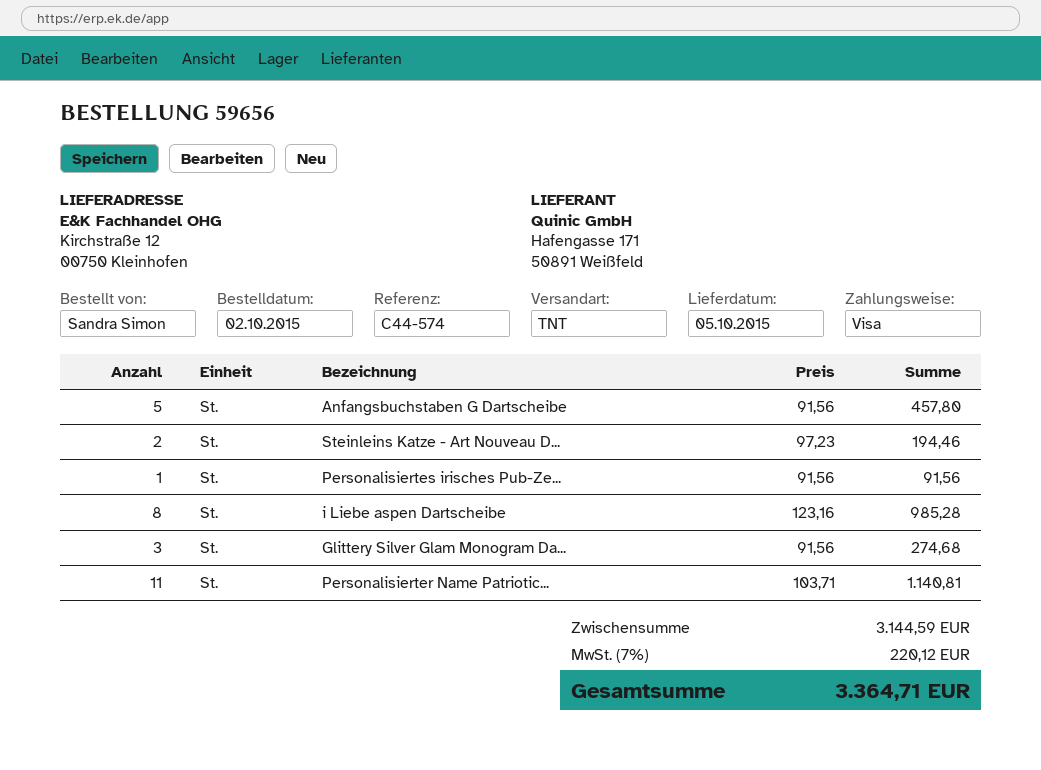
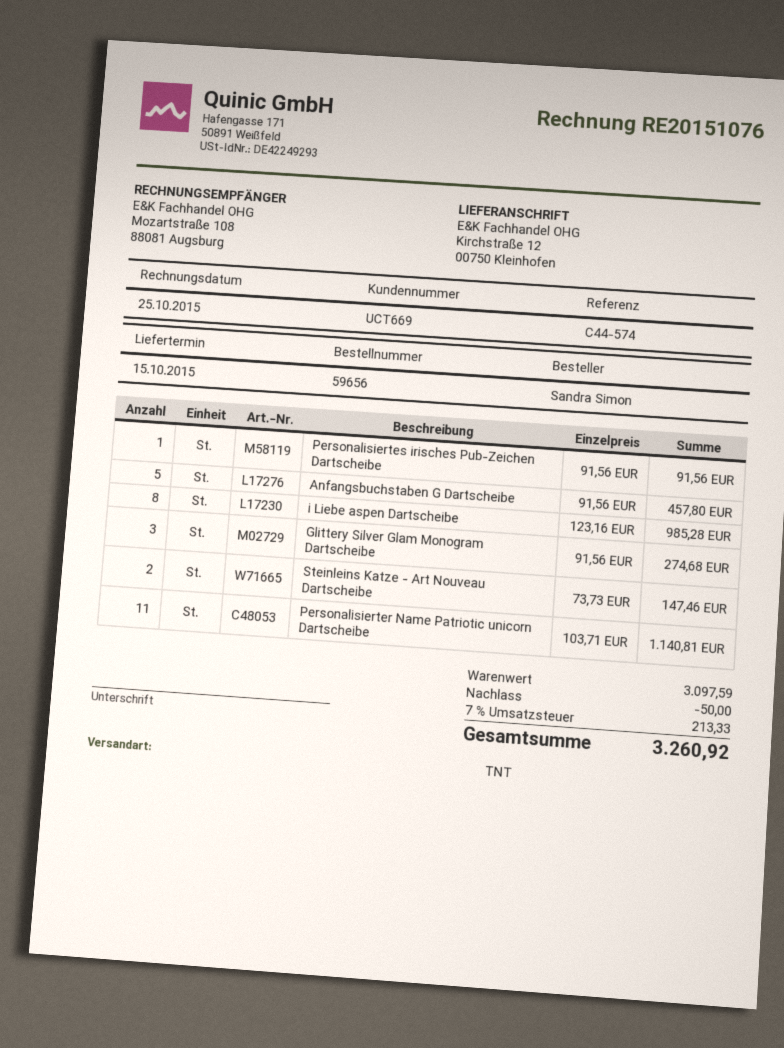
delivery date: 2015-10-05 -> 2015-10-15
Steinleins Katze - Art Nouveau D...: 2 x 97.23 = 194.46 -> 2 x 73.73 = 147.46
subtotal: 3144.59 -> 3097.59
discount: none -> 50.00
tax: 7% = 220.12 -> 7% = 213.33
total: 3364.71 -> 3260.92

